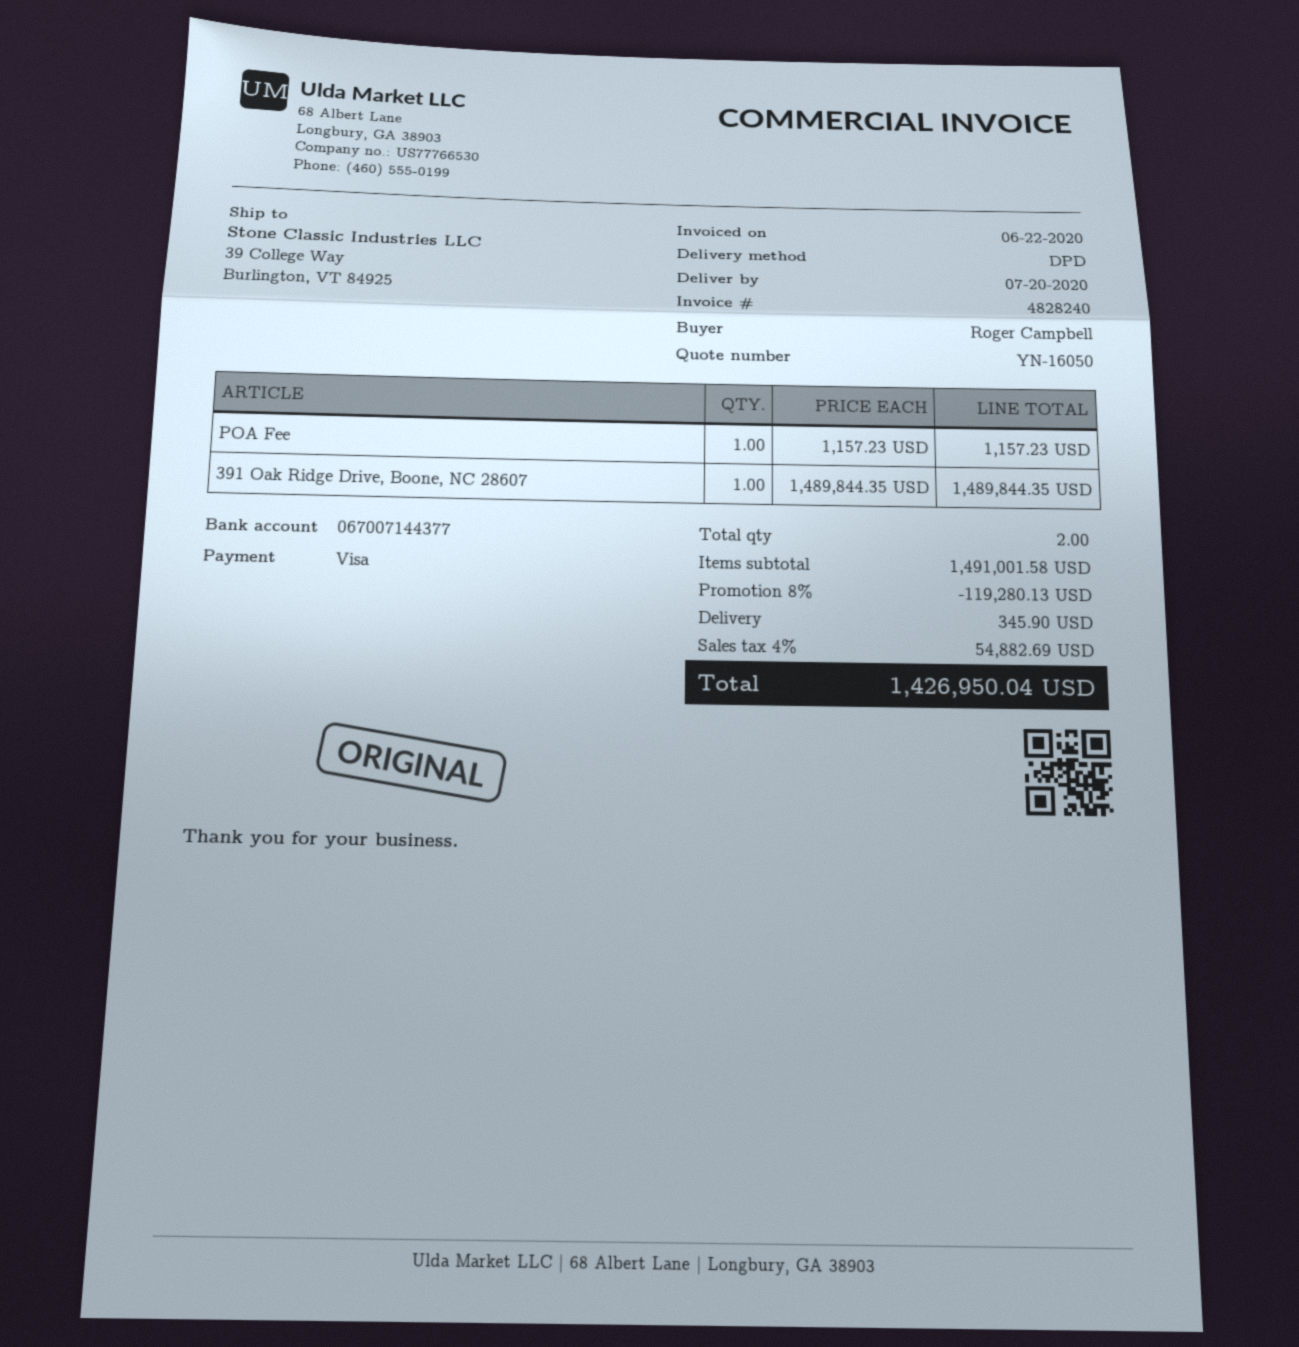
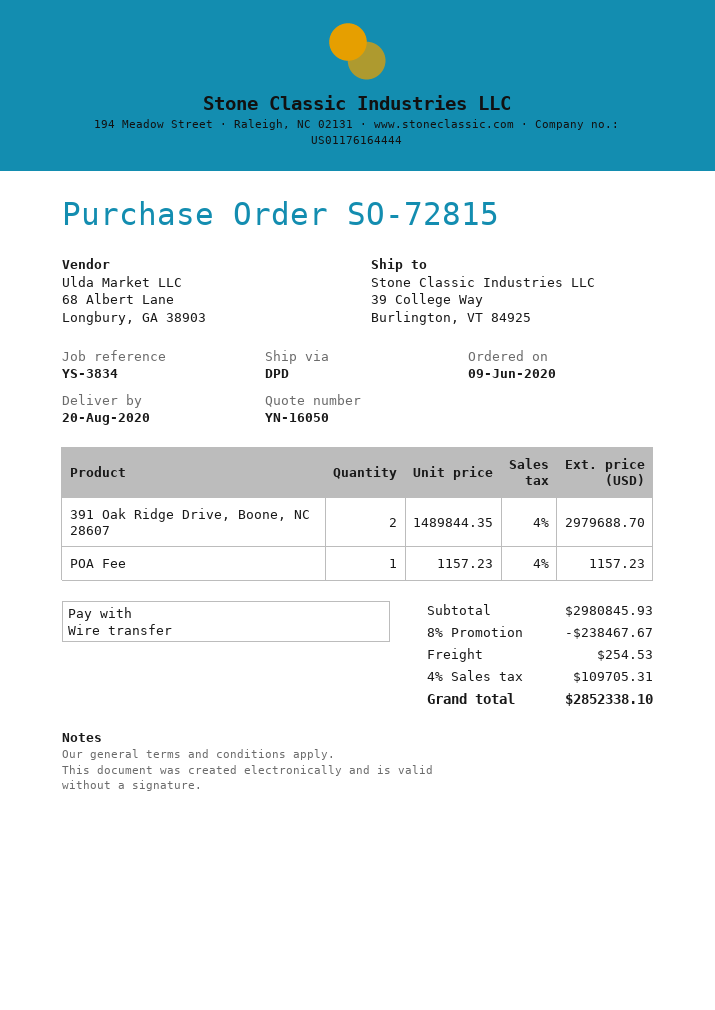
delivery date: 2020-07-20 -> 2020-08-20
payment method: Visa -> bank transfer
391 Oak Ridge Drive, Boone, NC 28607: 1 x 1489844.35 = 1489844.35 -> 2 x 1489844.35 = 2979688.70
subtotal: 1491001.58 -> 2980845.93
discount: 8% = 119280.13 -> 8% = 238467.67
shipping: 345.90 -> 254.53
tax: 4% = 54882.69 -> 4% = 109705.31
total: 1426950.04 -> 2852338.10

